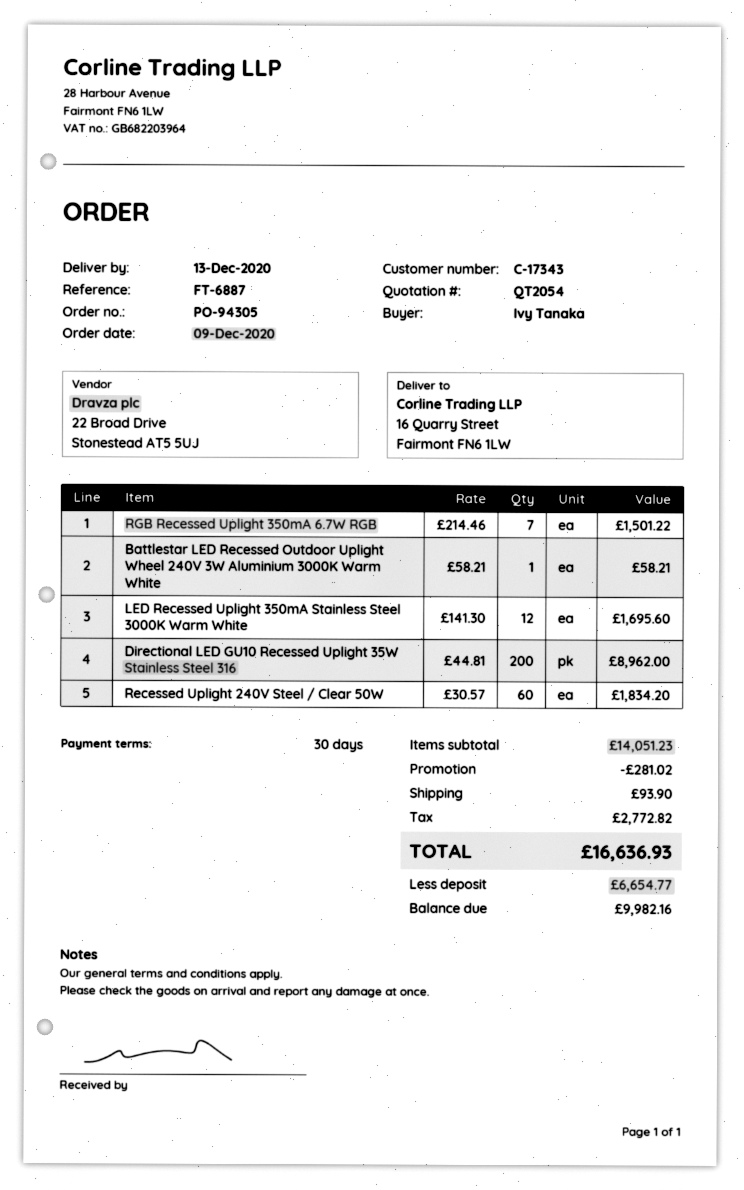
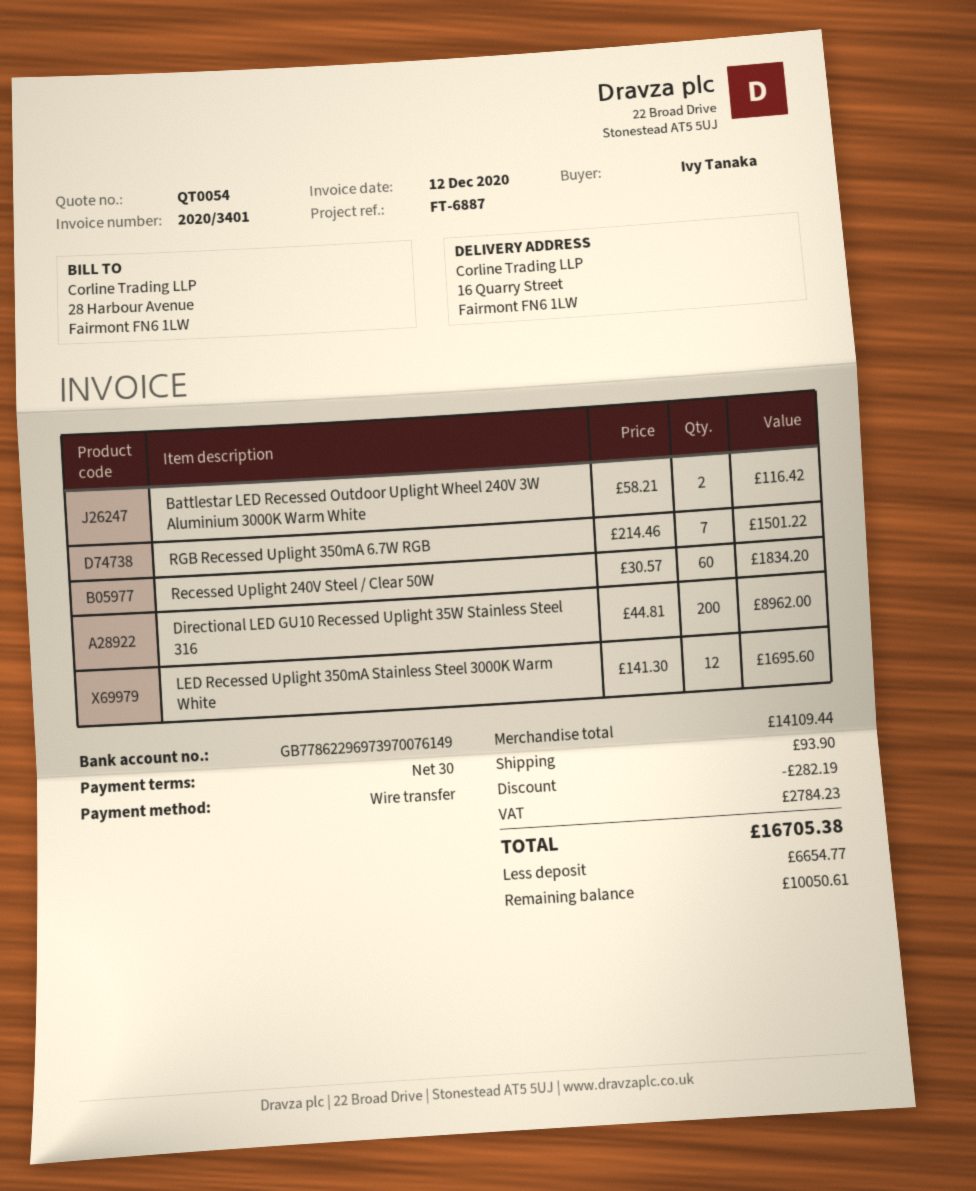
quote number: QT2054 -> QT0054
Battlestar LED Recessed Outdoor Uplight Wheel 240V 3W Aluminium 3000K Warm White: 1 x 58.21 = 58.21 -> 2 x 58.21 = 116.42
subtotal: 14051.23 -> 14109.44
discount: 281.02 -> 282.19
tax: 2772.82 -> 2784.23
total: 16636.93 -> 16705.38
balance: 9982.16 -> 10050.61

